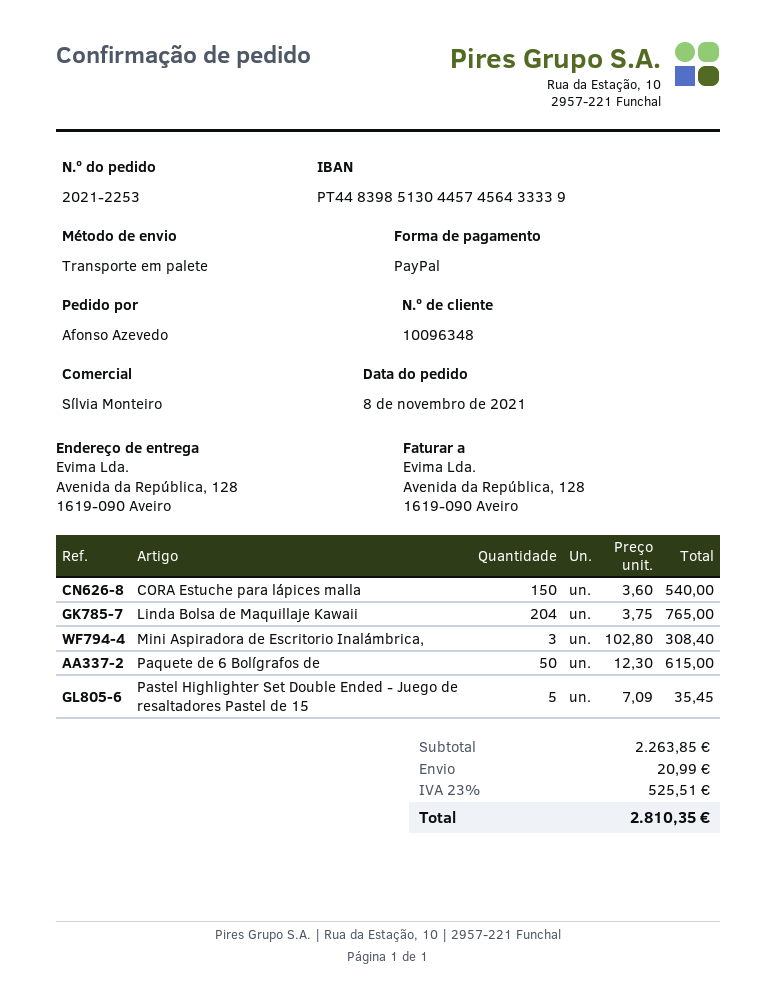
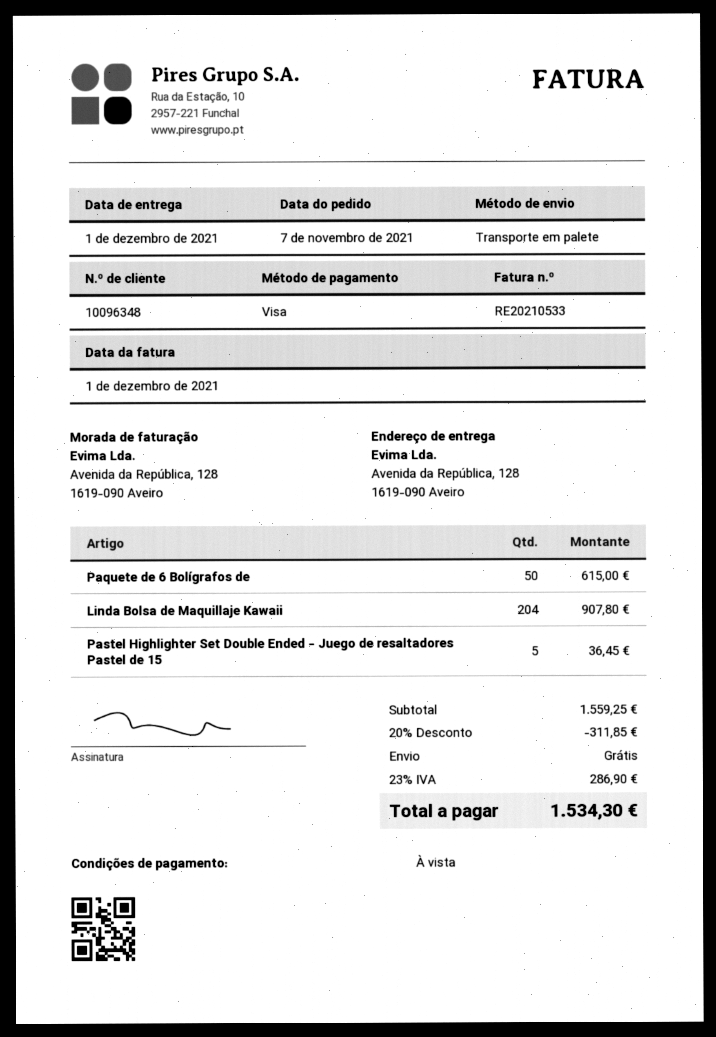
order date: 2021-11-08 -> 2021-11-07
payment method: PayPal -> Visa
CORA Estuche para lápices malla: 150 for 540.00 -> none
Linda Bolsa de Maquillaje Kawaii: 204 for 765.00 -> 204 for 907.80
Mini Aspiradora de Escritorio Inalámbrica,: 3 for 308.40 -> none
Pastel Highlighter Set Double Ended - Juego de resaltadores Pastel de 15: 5 for 35.45 -> 5 for 36.45
subtotal: 2263.85 -> 1559.25
discount: none -> 20% = 311.85
shipping: 20.99 -> 0.00
tax: 23% = 525.51 -> 23% = 286.90
total: 2810.35 -> 1534.30

